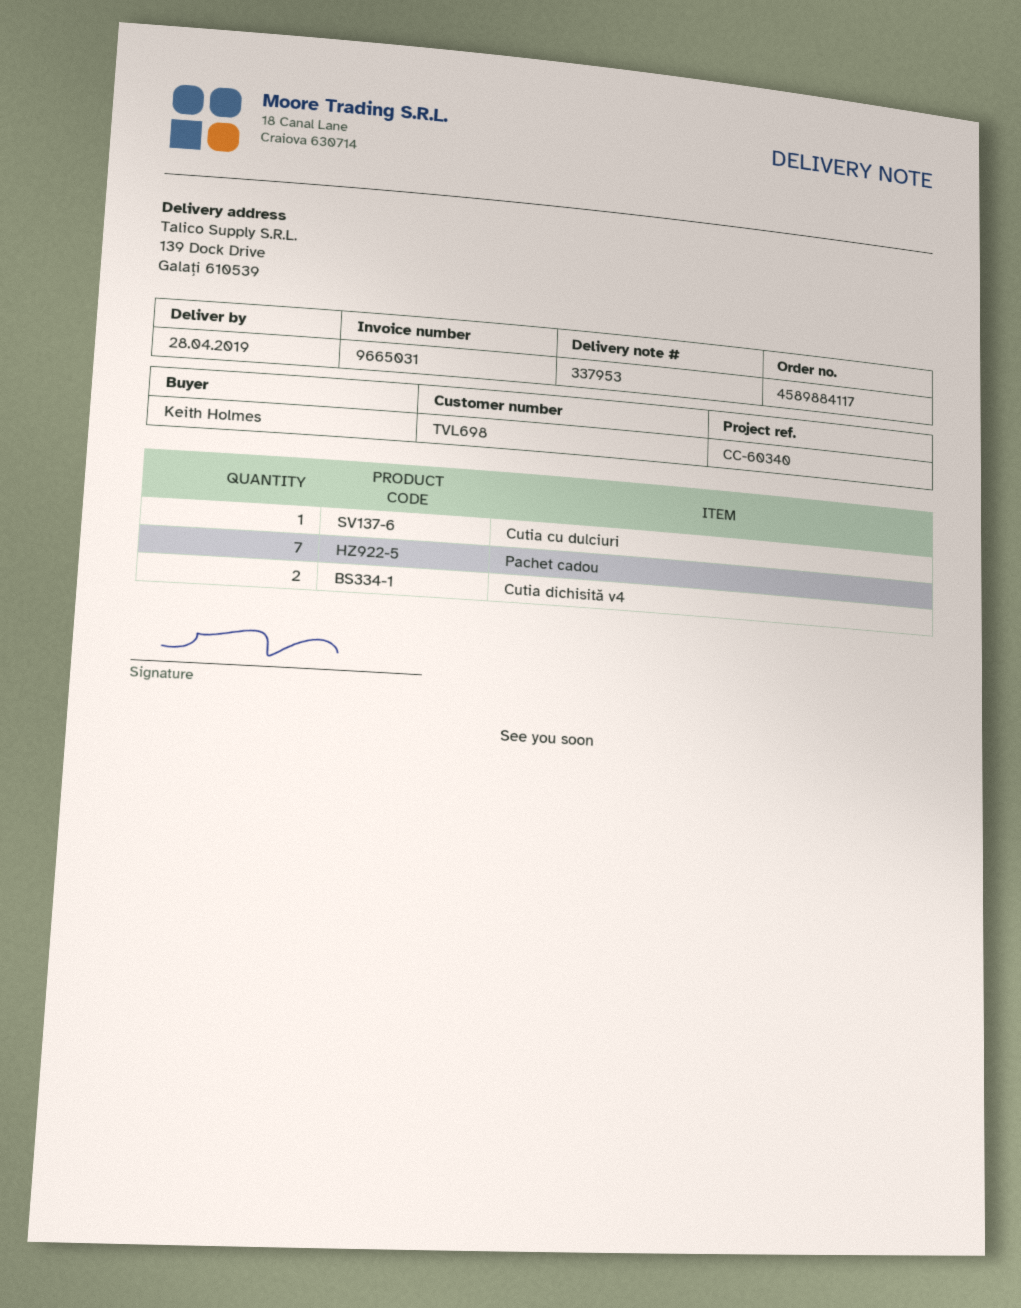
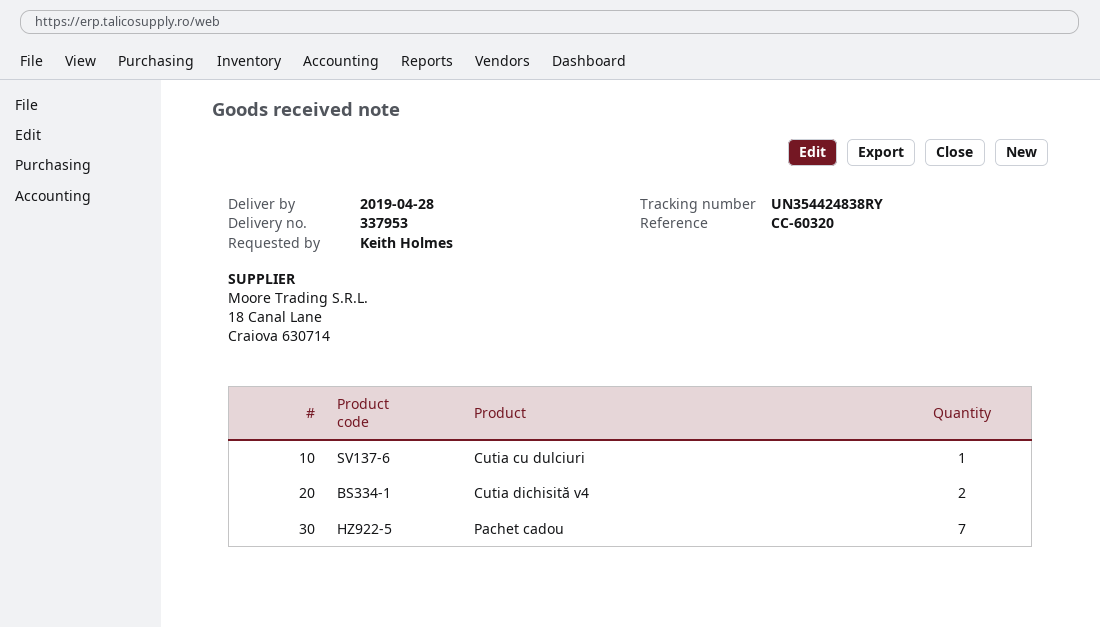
reference: CC-60340 -> CC-60320

